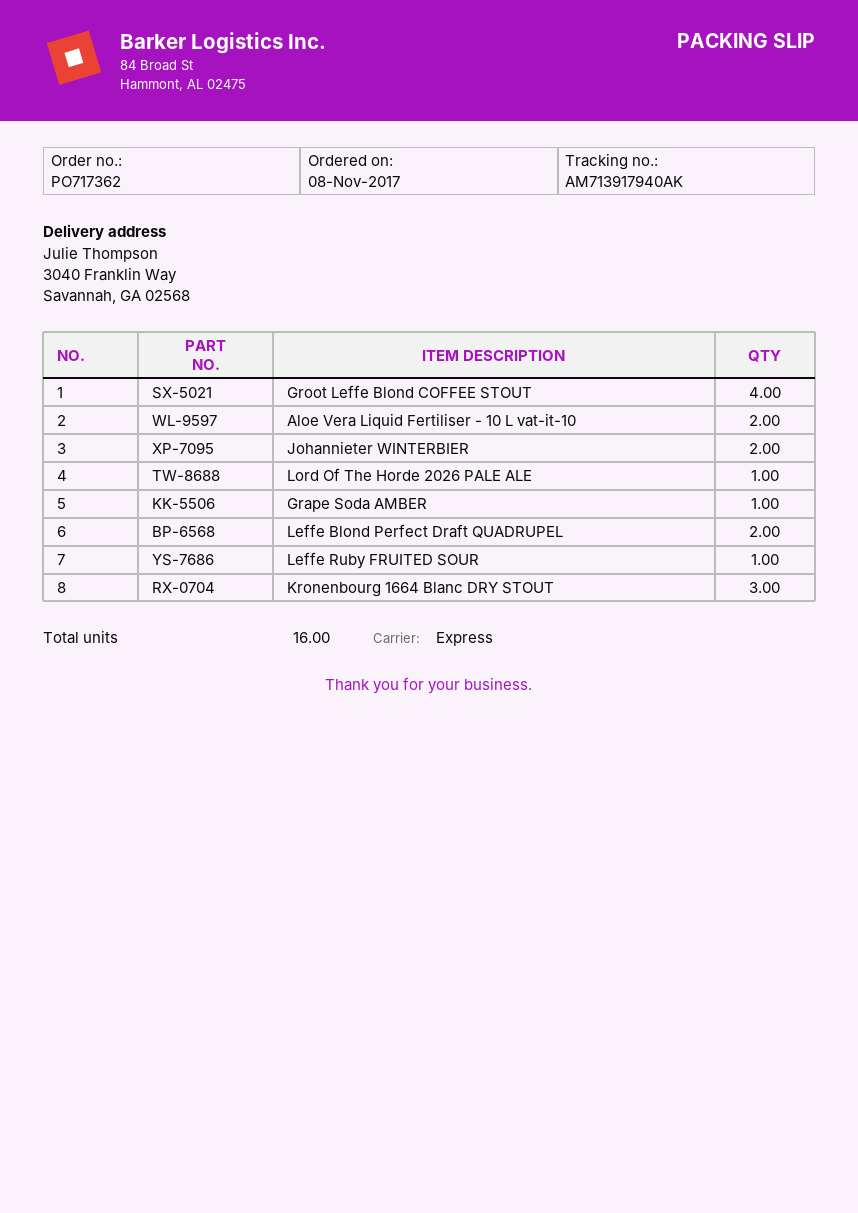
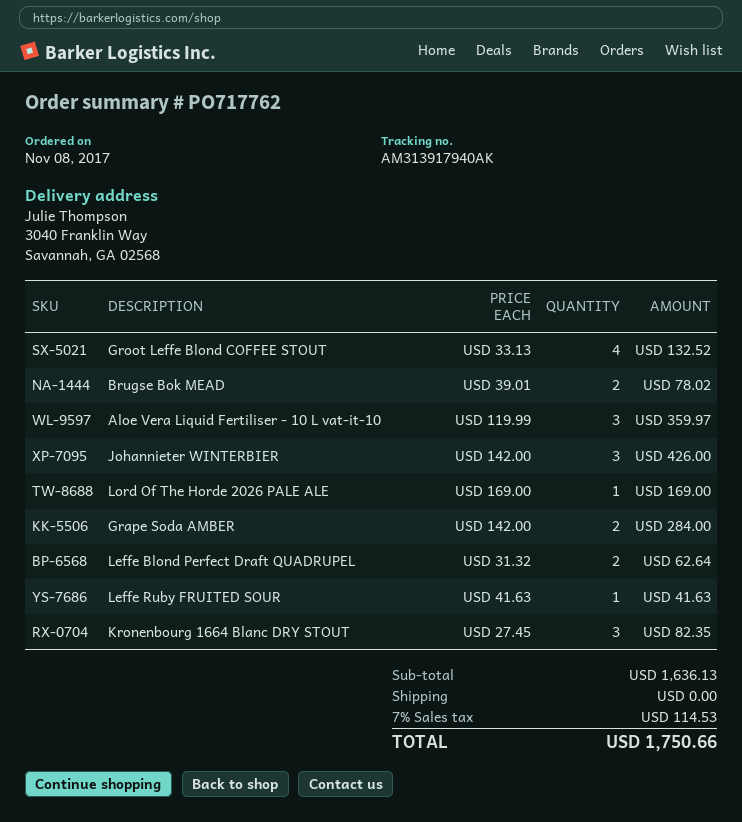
order number: PO717362 -> PO717762
tracking number: AM713917940AK -> AM313917940AK
Aloe Vera Liquid Fertiliser - 10 L vat-it-10: 2 -> 3
Johannieter WINTERBIER: 2 -> 3
Grape Soda AMBER: 1 -> 2
Brugse Bok MEAD: none -> 2

